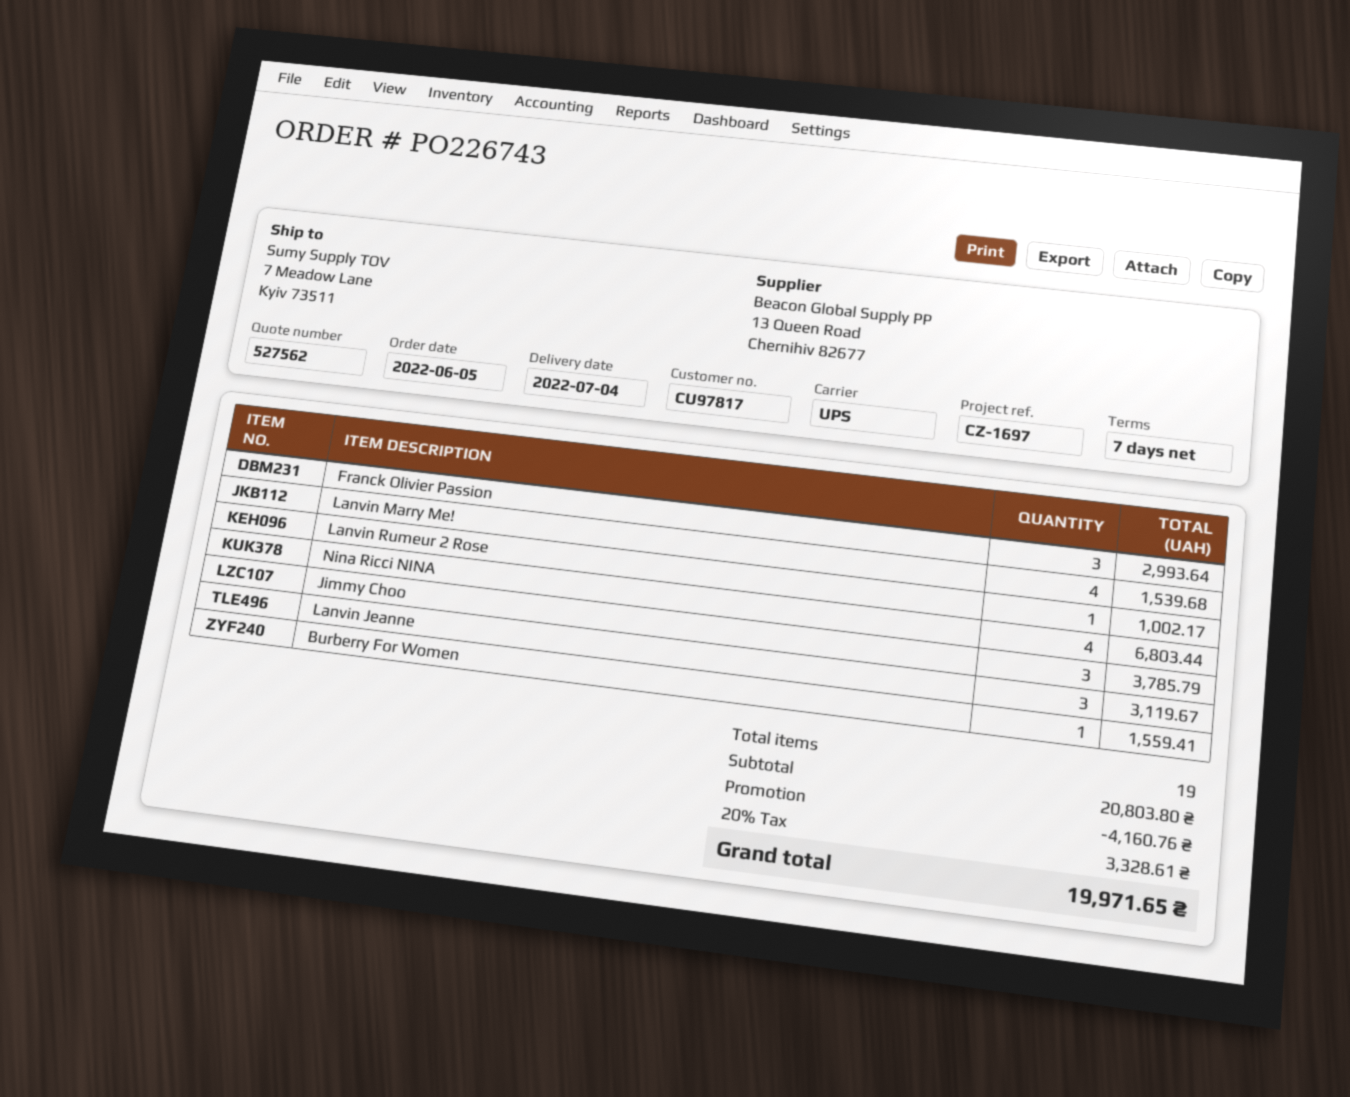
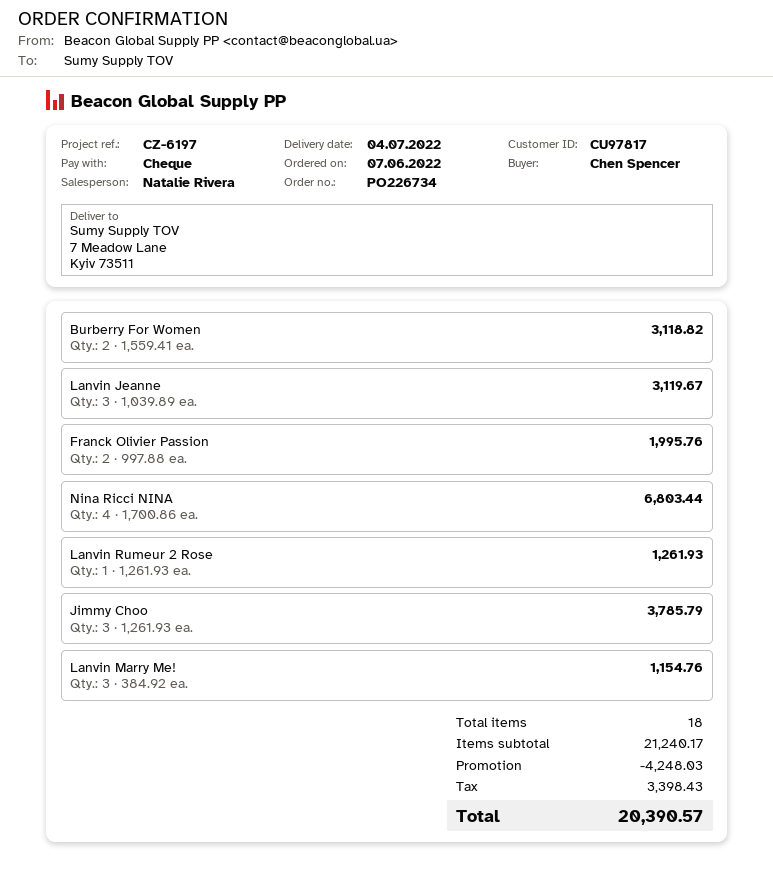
order number: PO226743 -> PO226734
order date: 2022-06-05 -> 2022-06-07
reference: CZ-1697 -> CZ-6197
Franck Olivier Passion: 3 for 2993.64 -> 2 for 1995.76
Lanvin Marry Me!: 4 for 1539.68 -> 3 for 1154.76
Lanvin Rumeur 2 Rose: 1 for 1002.17 -> 1 for 1261.93
Burberry For Women: 1 for 1559.41 -> 2 for 3118.82
total quantity: 19 -> 18
subtotal: 20803.80 -> 21240.17
discount: 4160.76 -> 4248.03
tax: 3328.61 -> 3398.43
total: 19971.65 -> 20390.57

